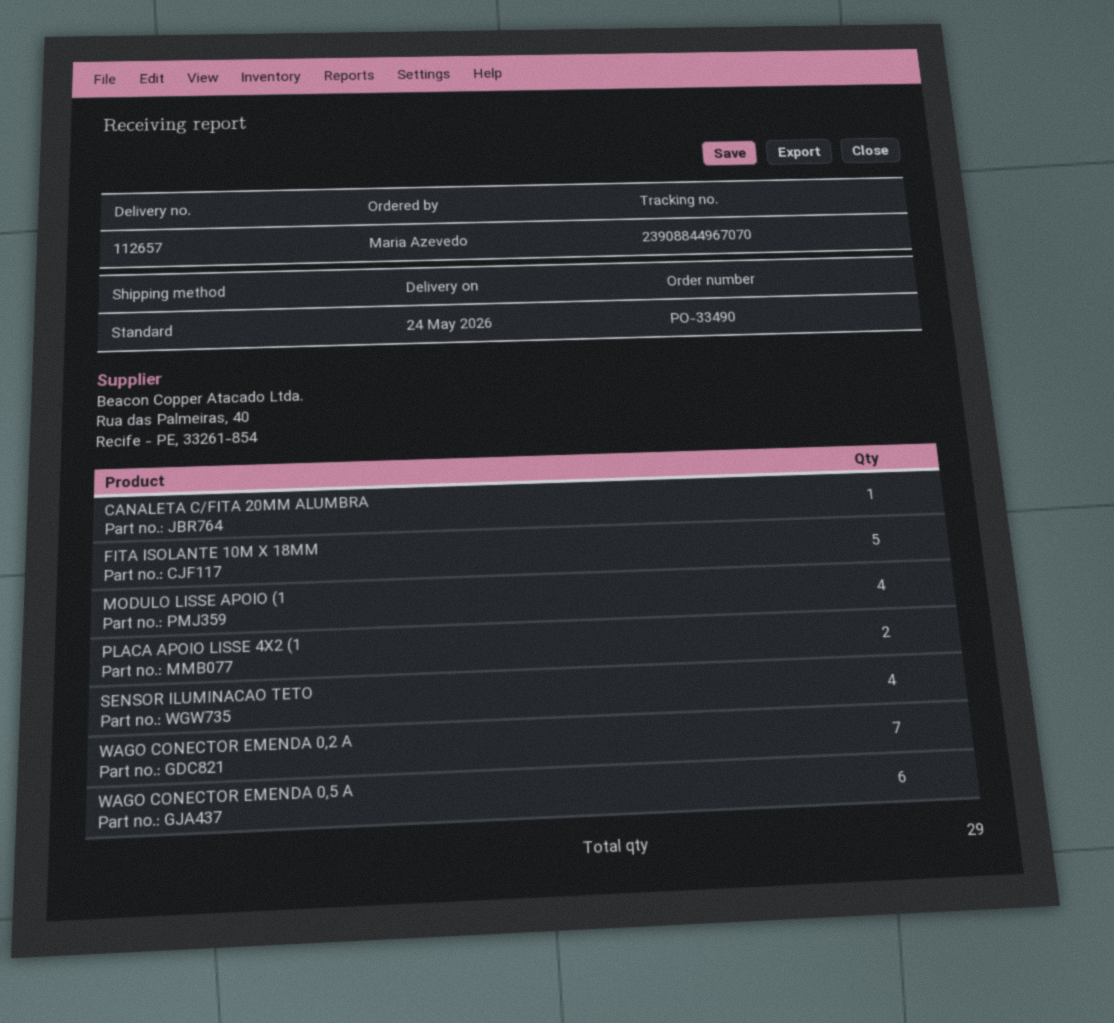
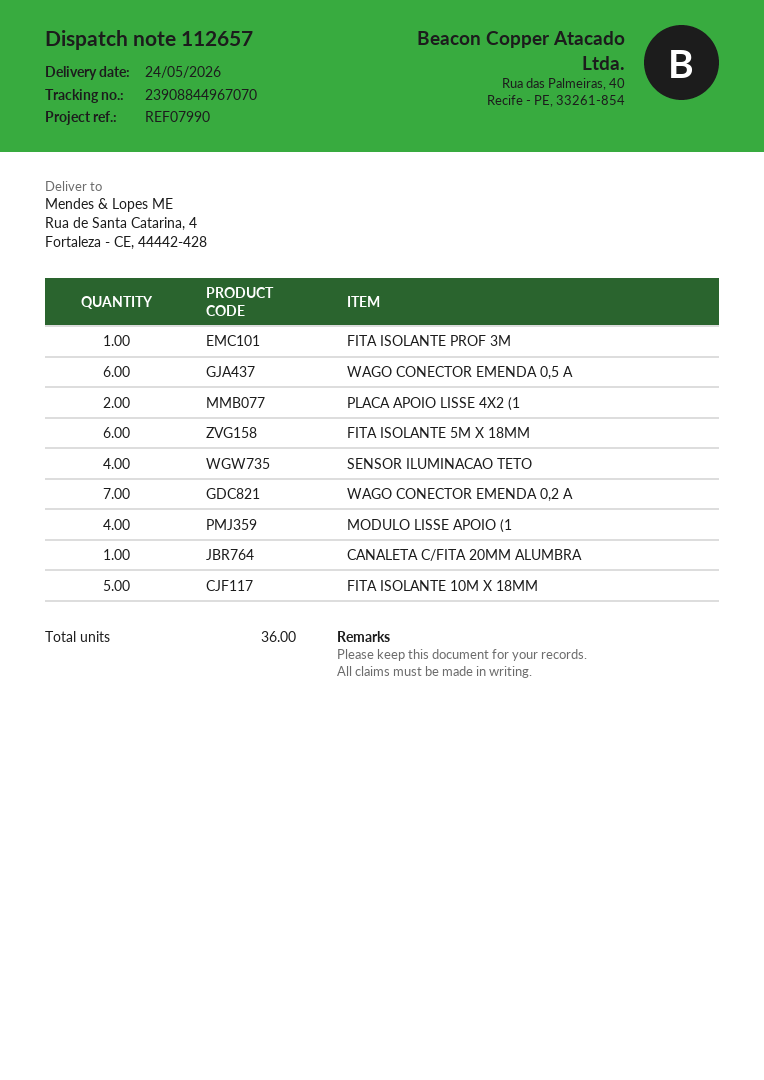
FITA ISOLANTE PROF 3M: none -> 1
FITA ISOLANTE 5M X 18MM: none -> 6
total quantity: 29 -> 36

